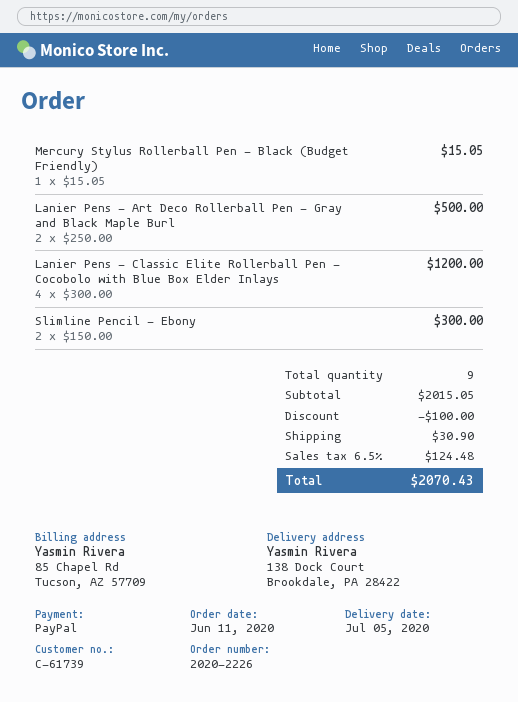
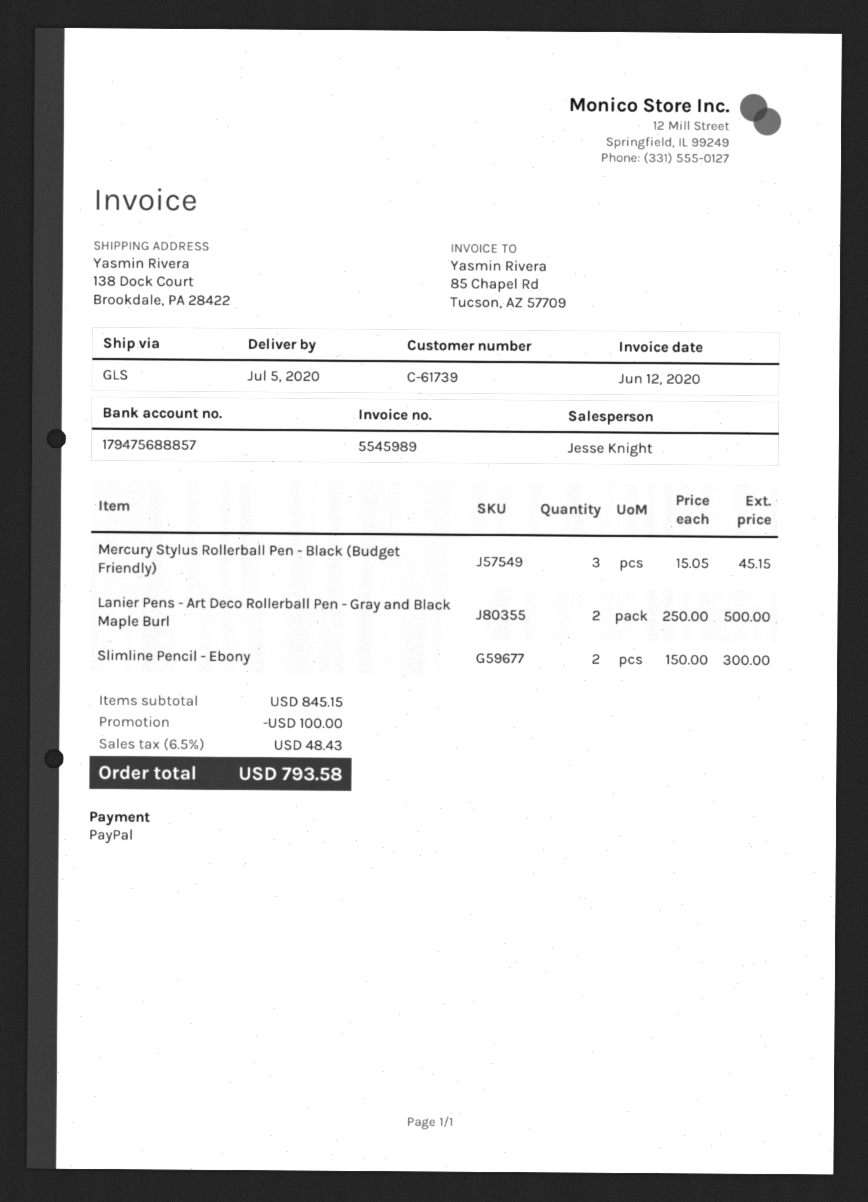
Mercury Stylus Rollerball Pen - Black (Budget Friendly): 1 x 15.05 = 15.05 -> 3 x 15.05 = 45.15
Lanier Pens - Classic Elite Rollerball Pen - Cocobolo with Blue Box Elder Inlays: 4 x 300.00 = 1200.00 -> none
subtotal: 2015.05 -> 845.15
shipping: 30.90 -> none
tax: 6.5% = 124.48 -> 6.5% = 48.43
total: 2070.43 -> 793.58

